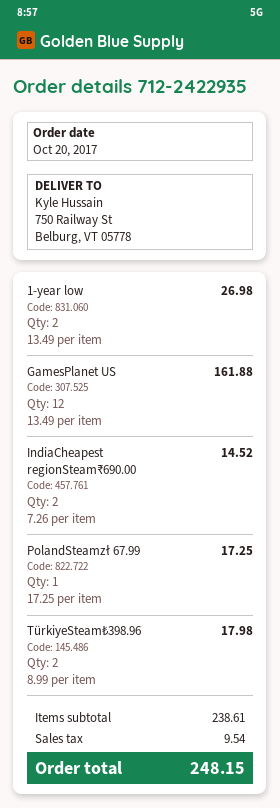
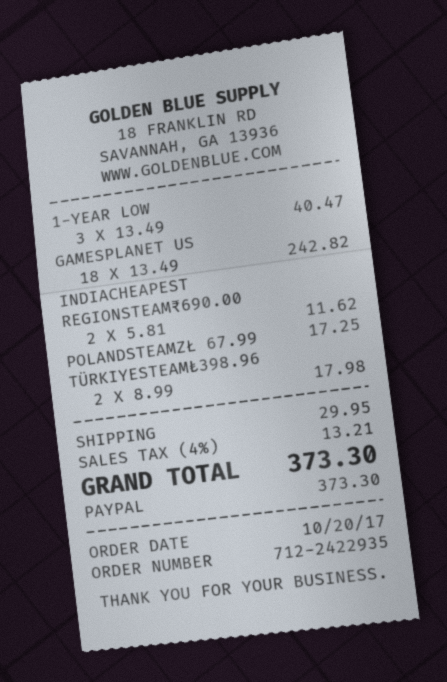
1-year low: 2 x 13.49 = 26.98 -> 3 x 13.49 = 40.47
GamesPlanet US: 12 x 13.49 = 161.88 -> 18 x 13.49 = 242.82
IndiaCheapest regionSteam₹690.00: 2 x 7.26 = 14.52 -> 2 x 5.81 = 11.62
shipping: none -> 29.95
tax: 9.54 -> 13.21
total: 248.15 -> 373.30

